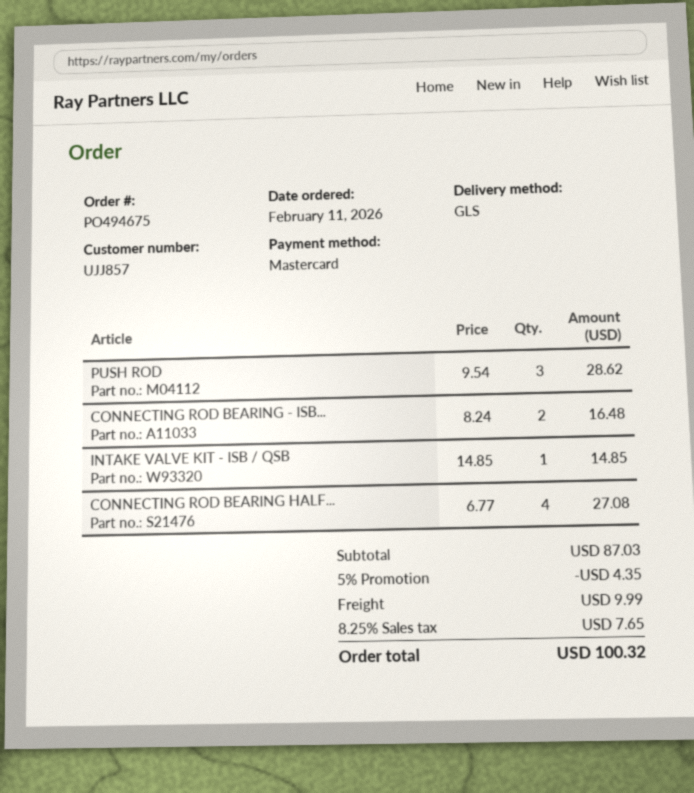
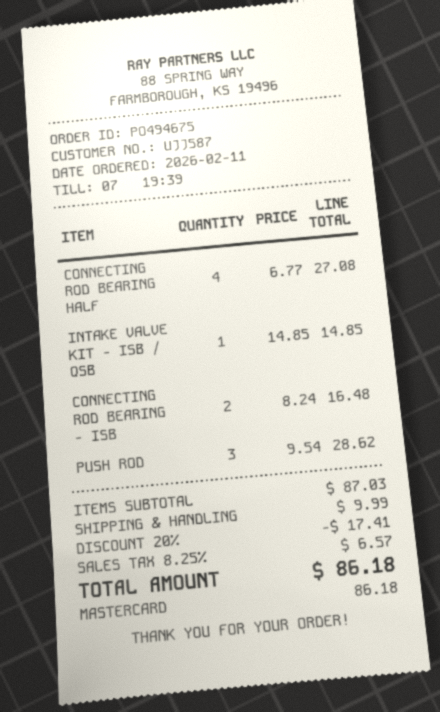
customer number: UJJ857 -> UJJ587
discount: 5% = 4.35 -> 20% = 17.41
tax: 8.25% = 7.65 -> 8.25% = 6.57
total: 100.32 -> 86.18

